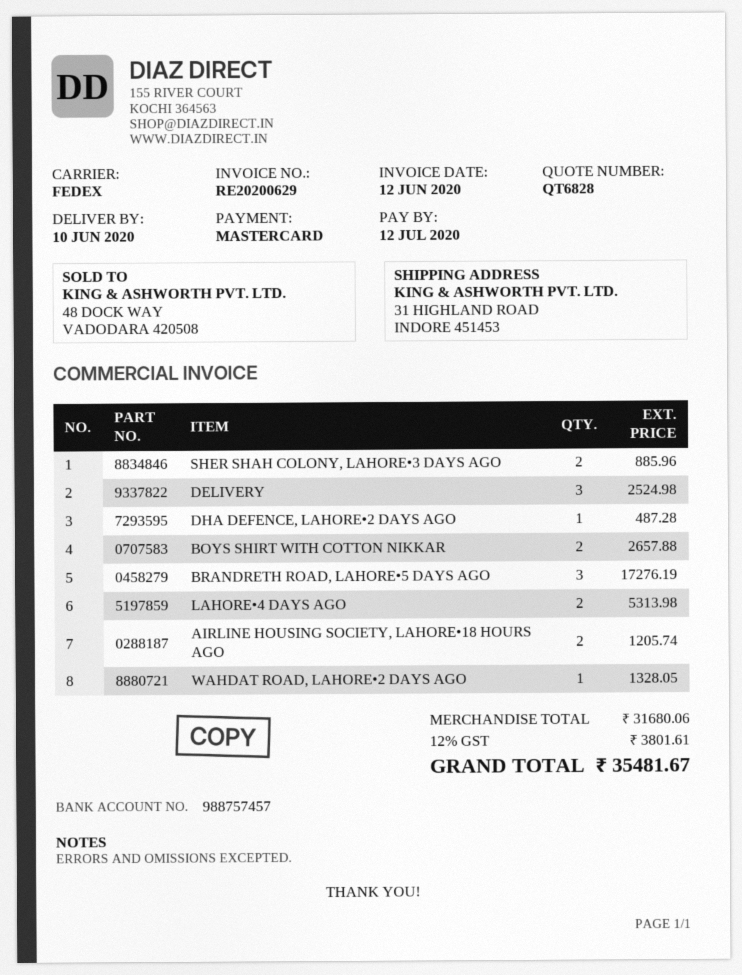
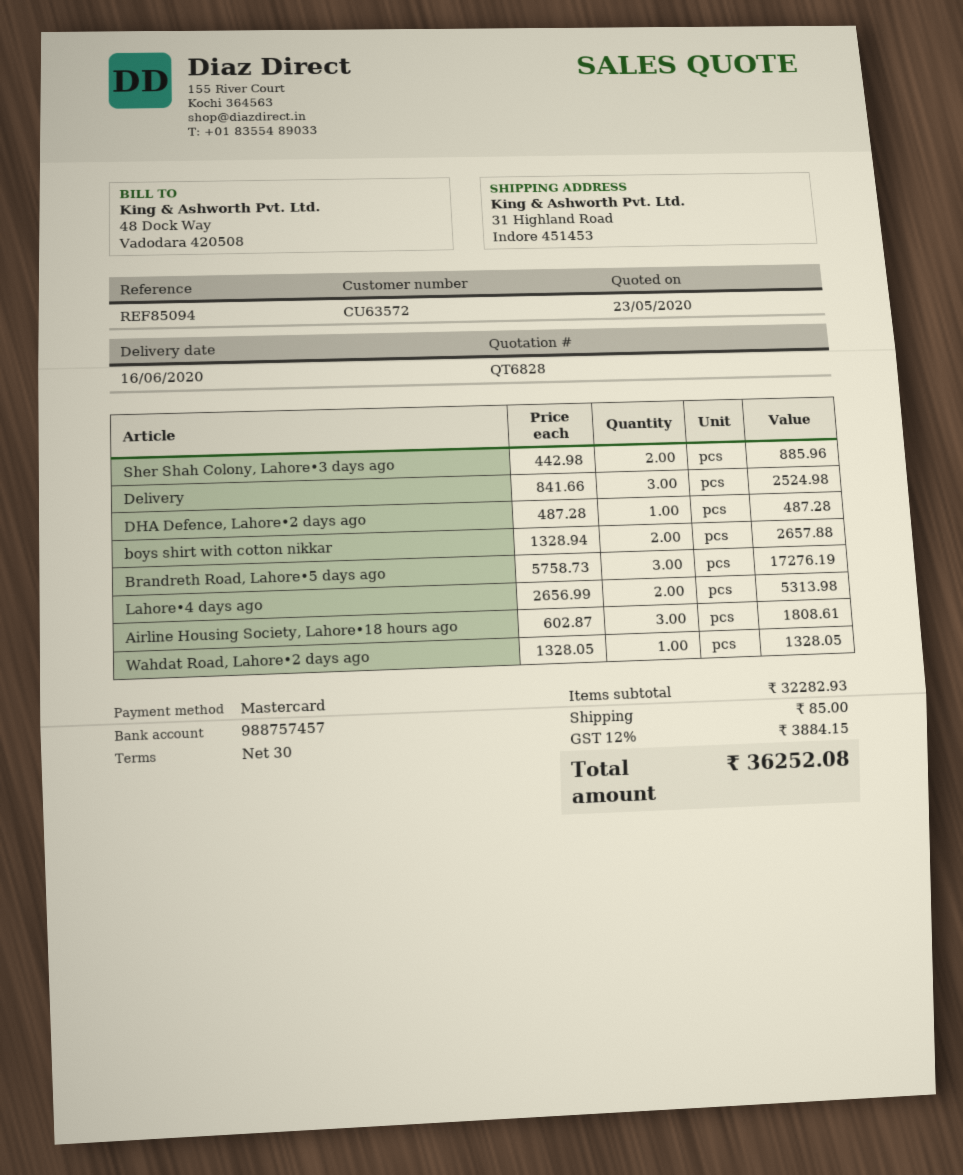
delivery date: 2020-06-10 -> 2020-06-16
AIRLINE HOUSING SOCIETY, LAHORE•18 HOURS AGO: 2 for 1205.74 -> 3 for 1808.61
subtotal: 31680.06 -> 32282.93
shipping: none -> 85.00
tax: 12% = 3801.61 -> 12% = 3884.15
total: 35481.67 -> 36252.08

